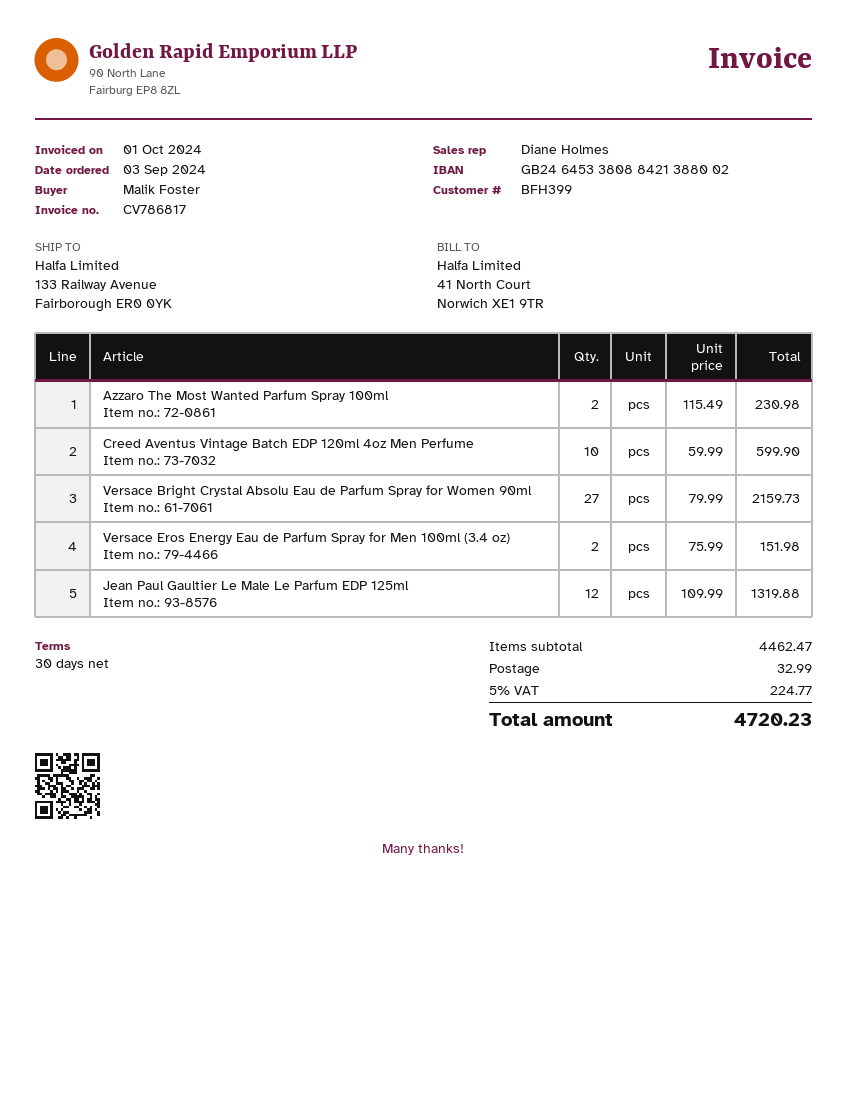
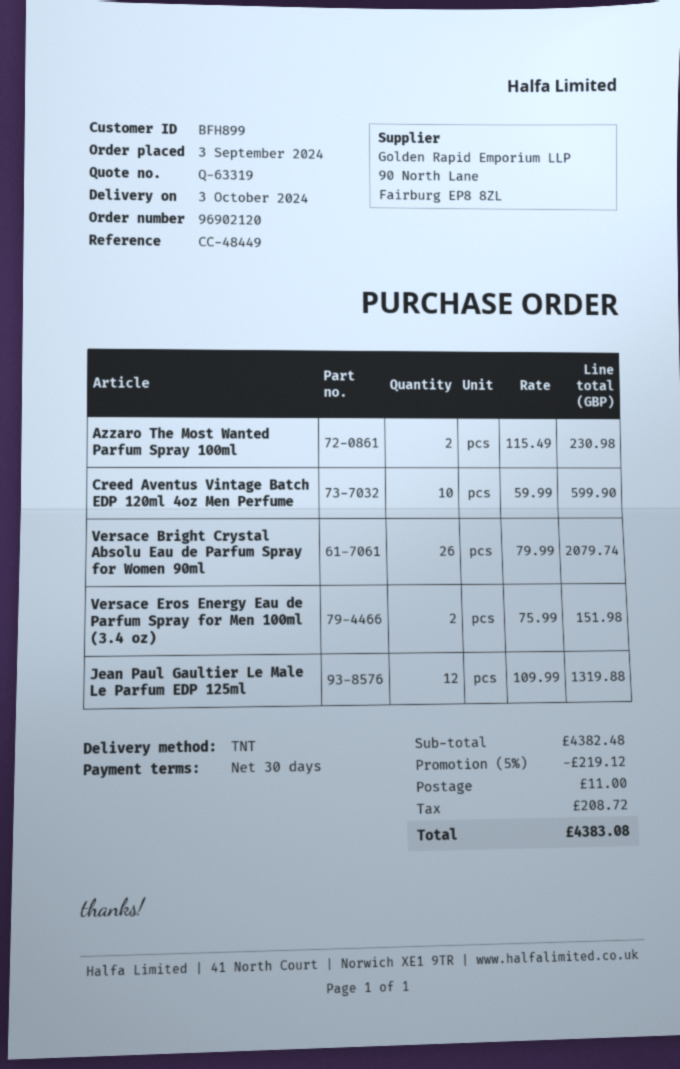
customer number: BFH399 -> BFH899
Versace Bright Crystal Absolu Eau de Parfum Spray for Women 90ml: 27 x 79.99 = 2159.73 -> 26 x 79.99 = 2079.74
subtotal: 4462.47 -> 4382.48
discount: none -> 5% = 219.12
shipping: 32.99 -> 11.00
tax: 224.77 -> 208.72
total: 4720.23 -> 4383.08

